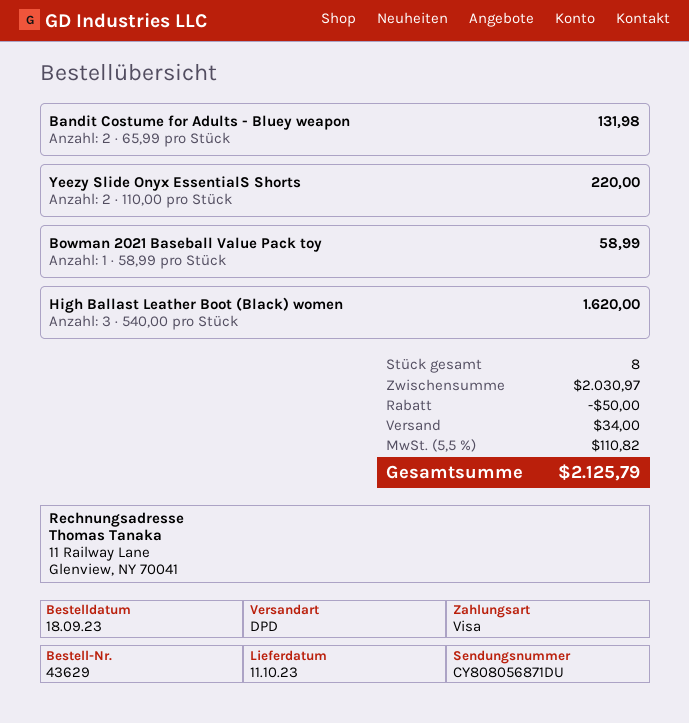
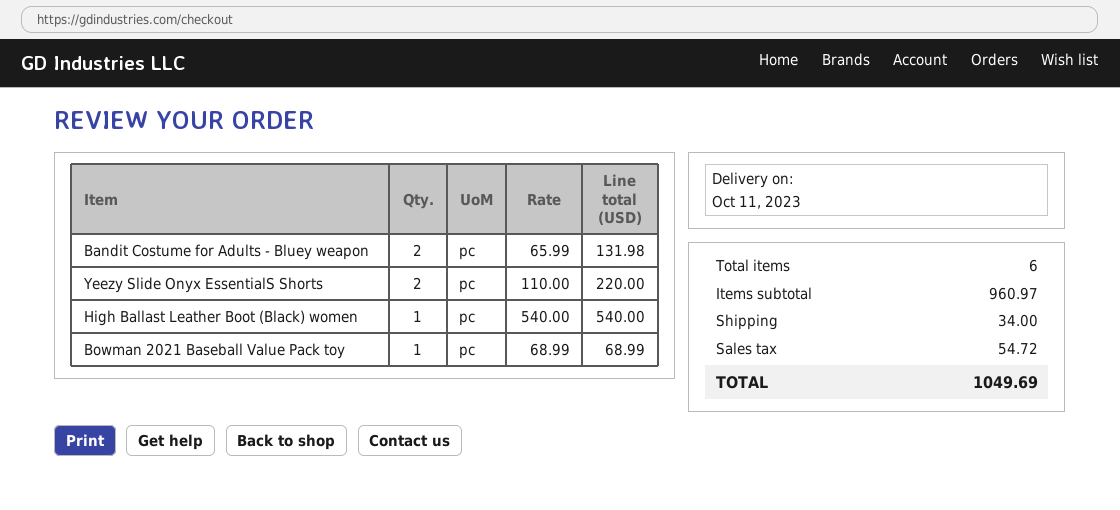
Bowman 2021 Baseball Value Pack toy: 1 x 58.99 = 58.99 -> 1 x 68.99 = 68.99
High Ballast Leather Boot (Black) women: 3 x 540.00 = 1620.00 -> 1 x 540.00 = 540.00
total quantity: 8 -> 6
subtotal: 2030.97 -> 960.97
discount: 50.00 -> none
tax: 110.82 -> 54.72
total: 2125.79 -> 1049.69

